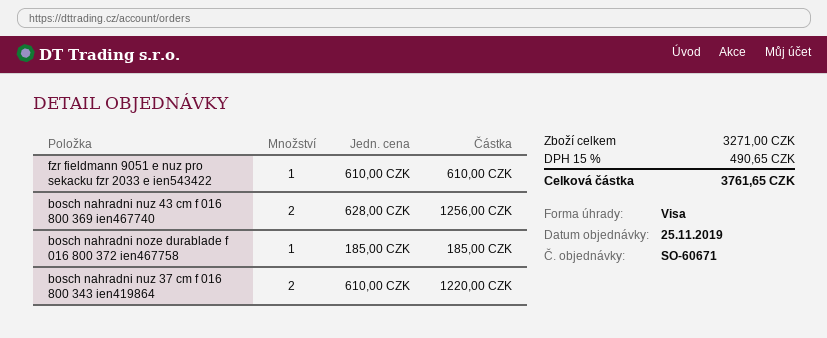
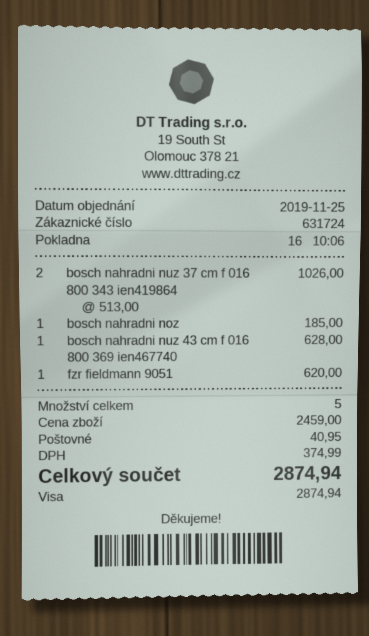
fzr fieldmann 9051 e nuz pro sekacku fzr 2033 e ien543422: 1 x 610.00 = 610.00 -> 1 x 620.00 = 620.00
bosch nahradni nuz 43 cm f 016 800 369 ien467740: 2 x 628.00 = 1256.00 -> 1 x 628.00 = 628.00
bosch nahradni nuz 37 cm f 016 800 343 ien419864: 2 x 610.00 = 1220.00 -> 2 x 513.00 = 1026.00
subtotal: 3271.00 -> 2459.00
shipping: none -> 40.95
tax: 490.65 -> 374.99
total: 3761.65 -> 2874.94

